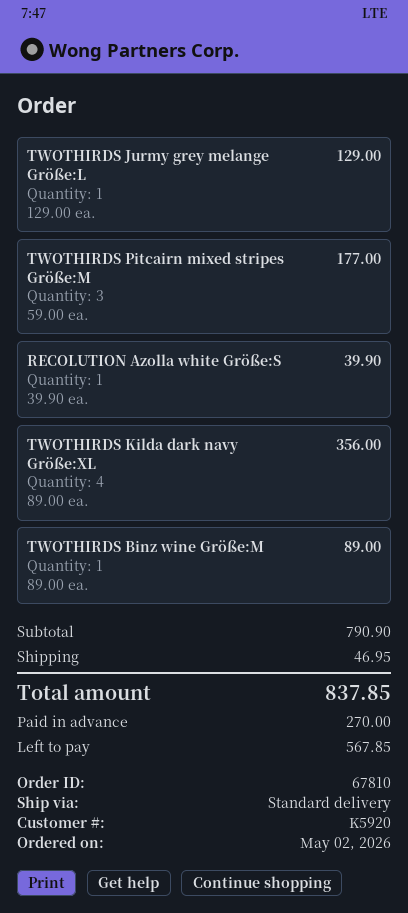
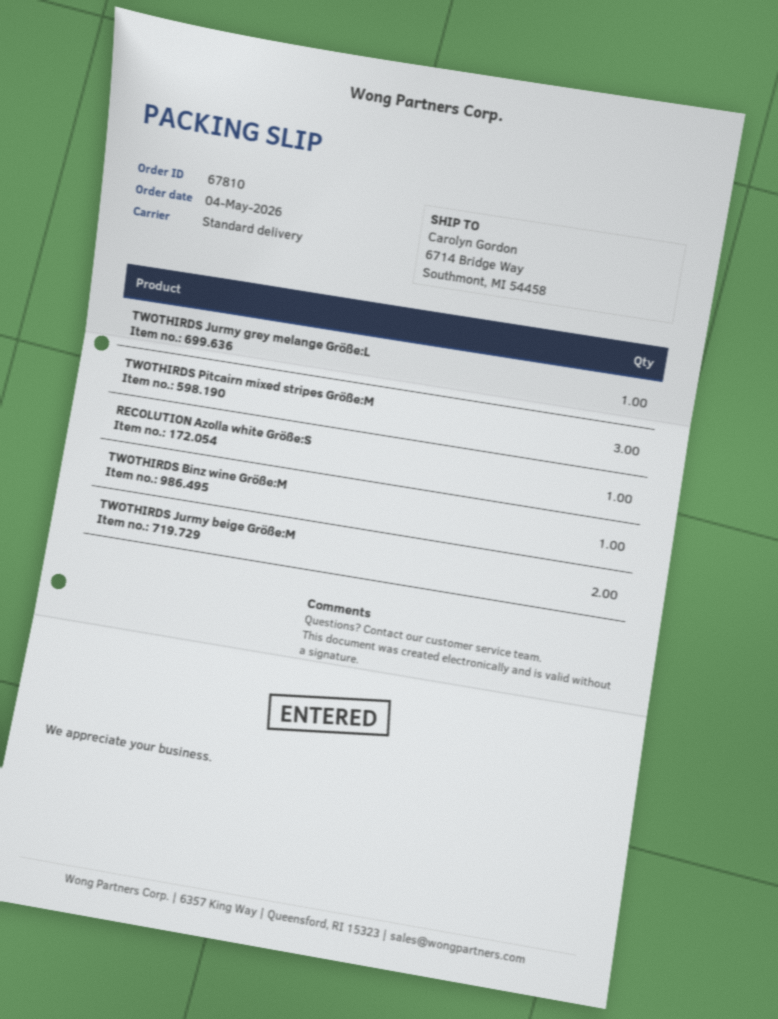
order date: 2026-05-02 -> 2026-05-04
TWOTHIRDS Kilda dark navy Größe:XL: 4 -> none
TWOTHIRDS Jurmy beige Größe:M: none -> 2

